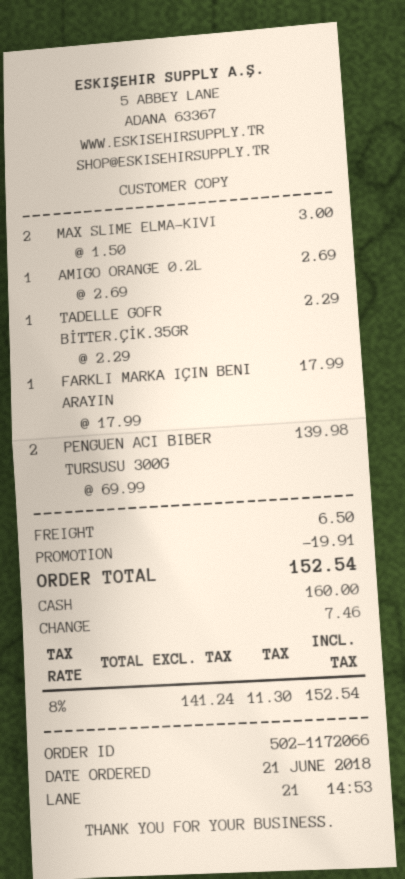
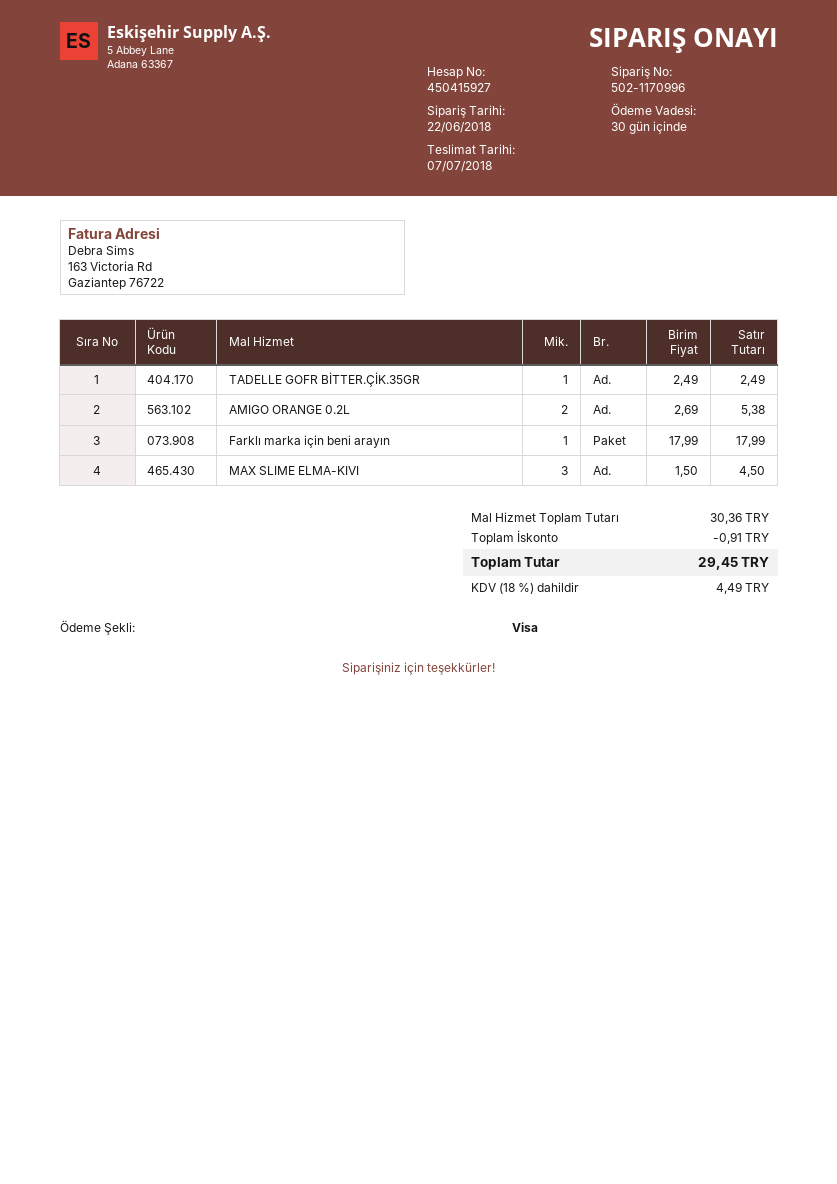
order number: 502-1172066 -> 502-1170996
order date: 2018-06-21 -> 2018-06-22
payment method: cash -> Visa
MAX SLIME ELMA-KIVI: 2 x 1.50 = 3.00 -> 3 x 1.50 = 4.50
AMIGO ORANGE 0.2L: 1 x 2.69 = 2.69 -> 2 x 2.69 = 5.38
TADELLE GOFR BİTTER.ÇİK.35GR: 1 x 2.29 = 2.29 -> 1 x 2.49 = 2.49
PENGUEN ACI BIBER TURSUSU 300G: 2 x 69.99 = 139.98 -> none
discount: 19.91 -> 0.91
shipping: 6.50 -> none
tax: 8% = 11.30 -> 18% = 4.49
total: 152.54 -> 29.45

